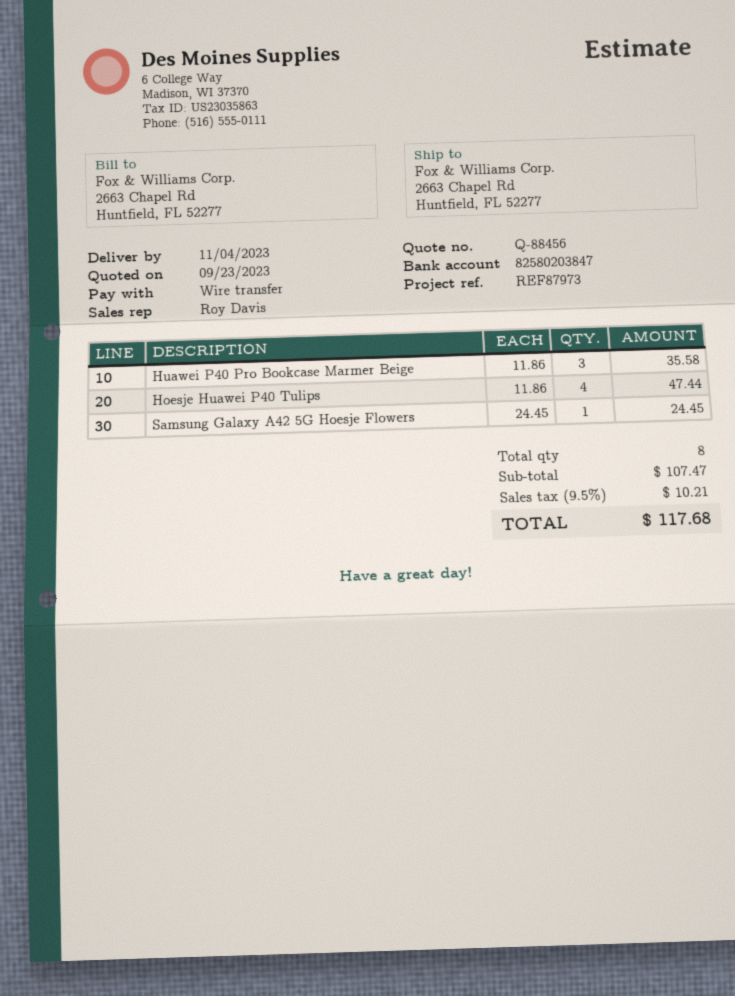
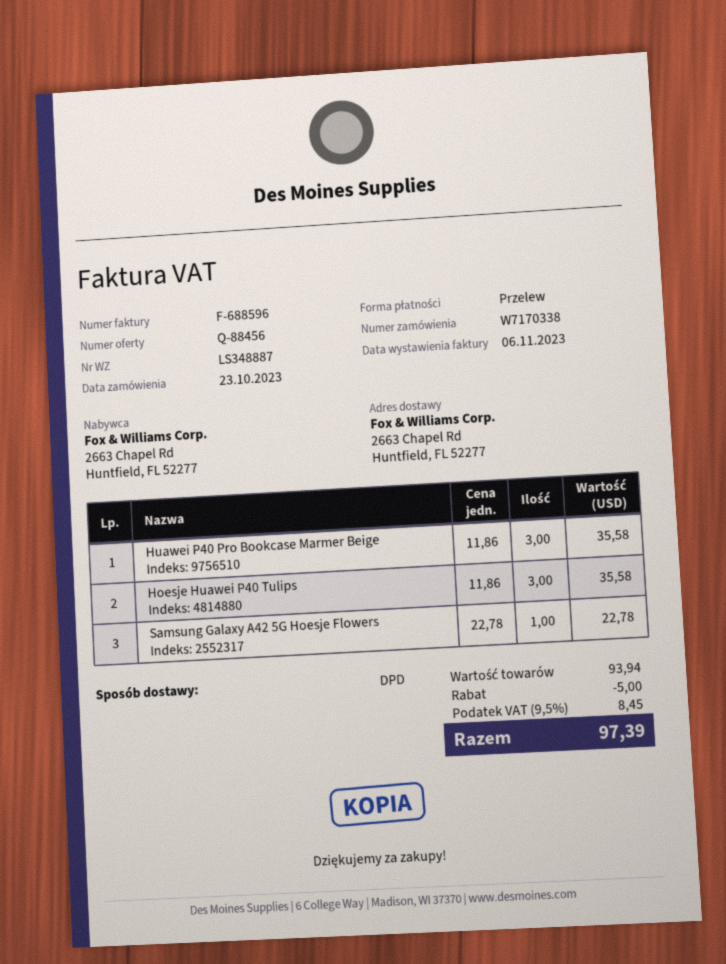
Hoesje Huawei P40 Tulips: 4 x 11.86 = 47.44 -> 3 x 11.86 = 35.58
Samsung Galaxy A42 5G Hoesje Flowers: 1 x 24.45 = 24.45 -> 1 x 22.78 = 22.78
subtotal: 107.47 -> 93.94
discount: none -> 5.00
tax: 9.5% = 10.21 -> 9.5% = 8.45
total: 117.68 -> 97.39

